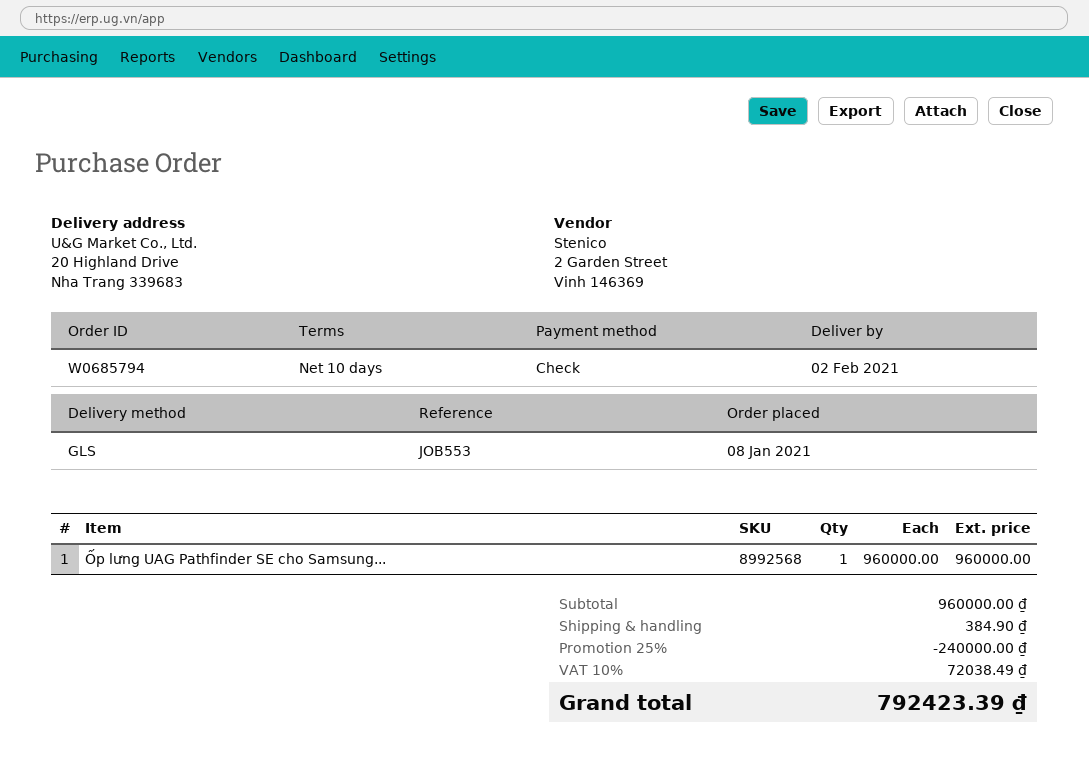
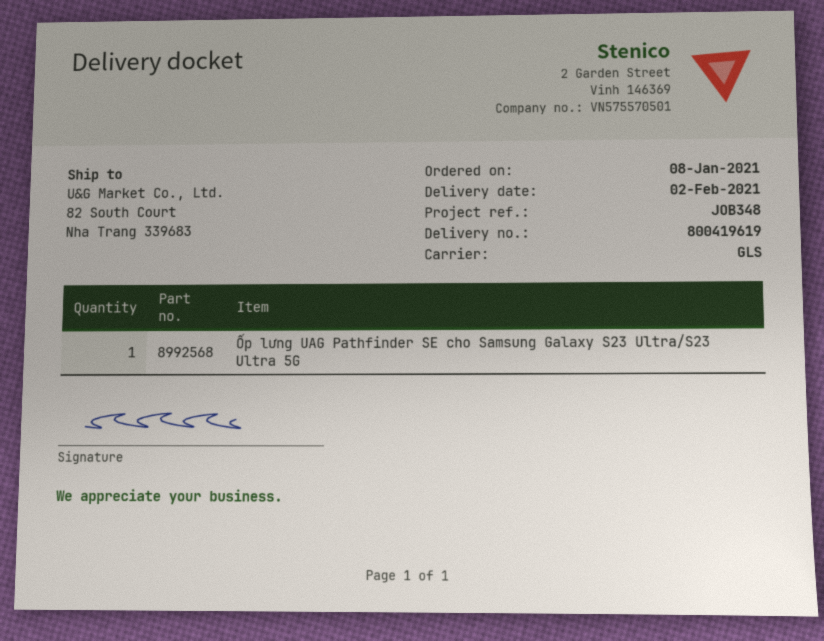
reference: JOB553 -> JOB348
ship to: 20 Highland Drive, Nha Trang 339683 -> 82 South Court, Nha Trang 339683

